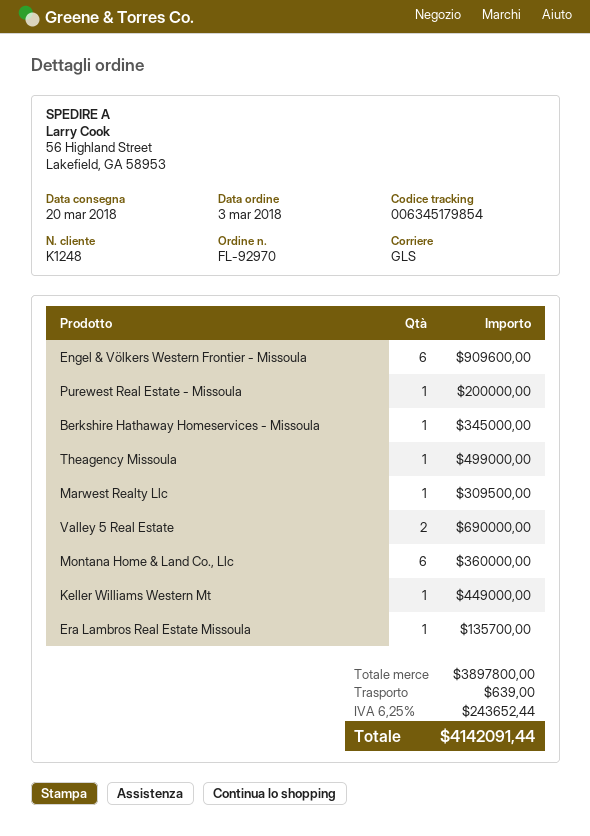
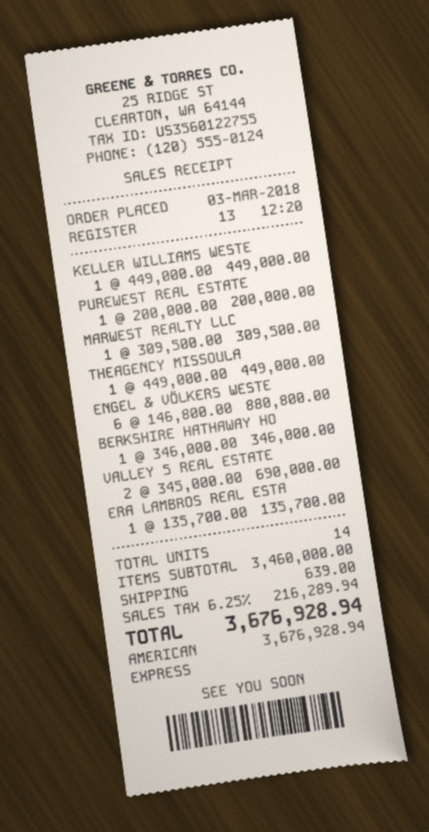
Engel & Völkers Western Frontier - Missoula: 6 for 909600.00 -> 6 for 880800.00
Berkshire Hathaway Homeservices - Missoula: 1 for 345000.00 -> 1 for 346000.00
Theagency Missoula: 1 for 499000.00 -> 1 for 449000.00
Montana Home & Land Co., Llc: 6 for 360000.00 -> none
subtotal: 3897800.00 -> 3460000.00
tax: 6.25% = 243652.44 -> 6.25% = 216289.94
total: 4142091.44 -> 3676928.94

